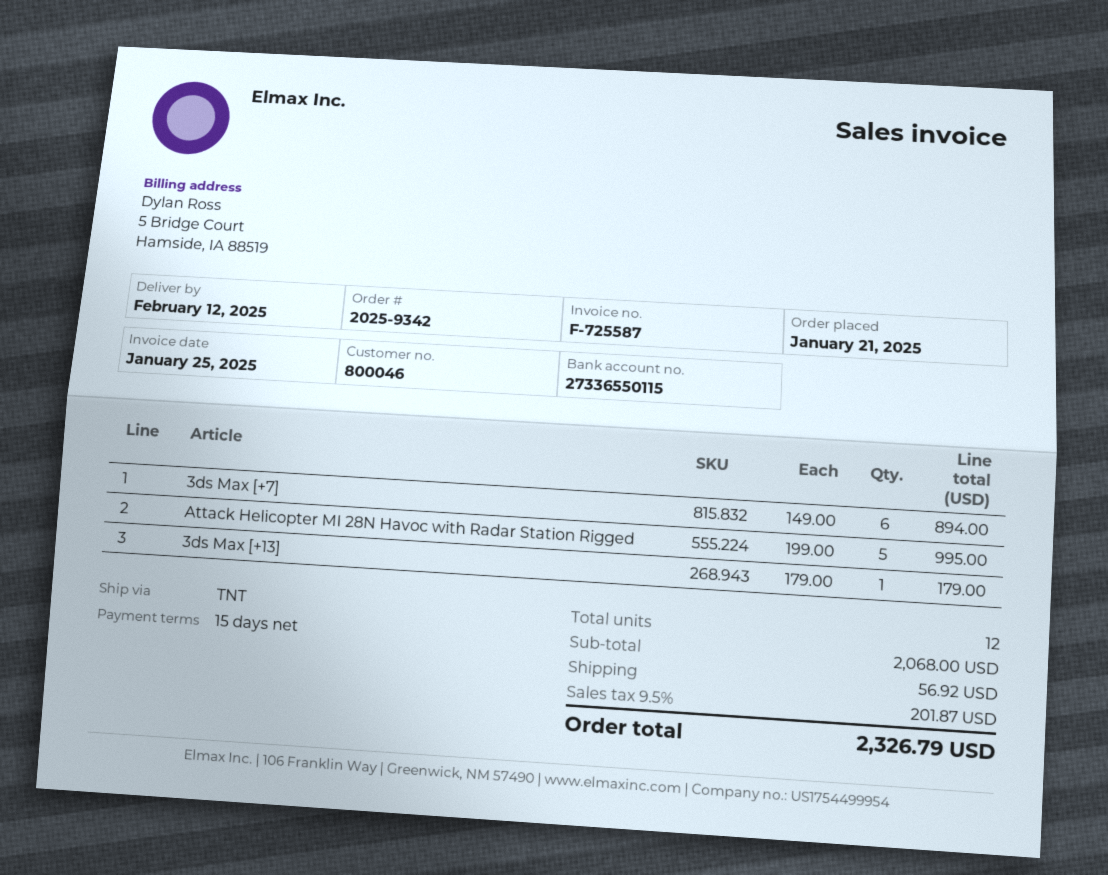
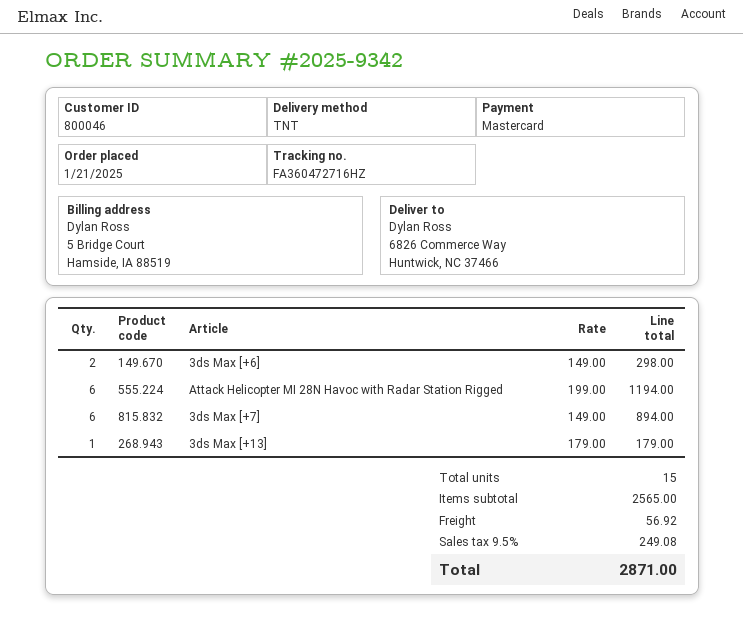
Attack Helicopter MI 28N Havoc with Radar Station Rigged: 5 x 199.00 = 995.00 -> 6 x 199.00 = 1194.00
3ds Max [+6]: none -> 2 x 149.00 = 298.00
total quantity: 12 -> 15
subtotal: 2068.00 -> 2565.00
tax: 9.5% = 201.87 -> 9.5% = 249.08
total: 2326.79 -> 2871.00

